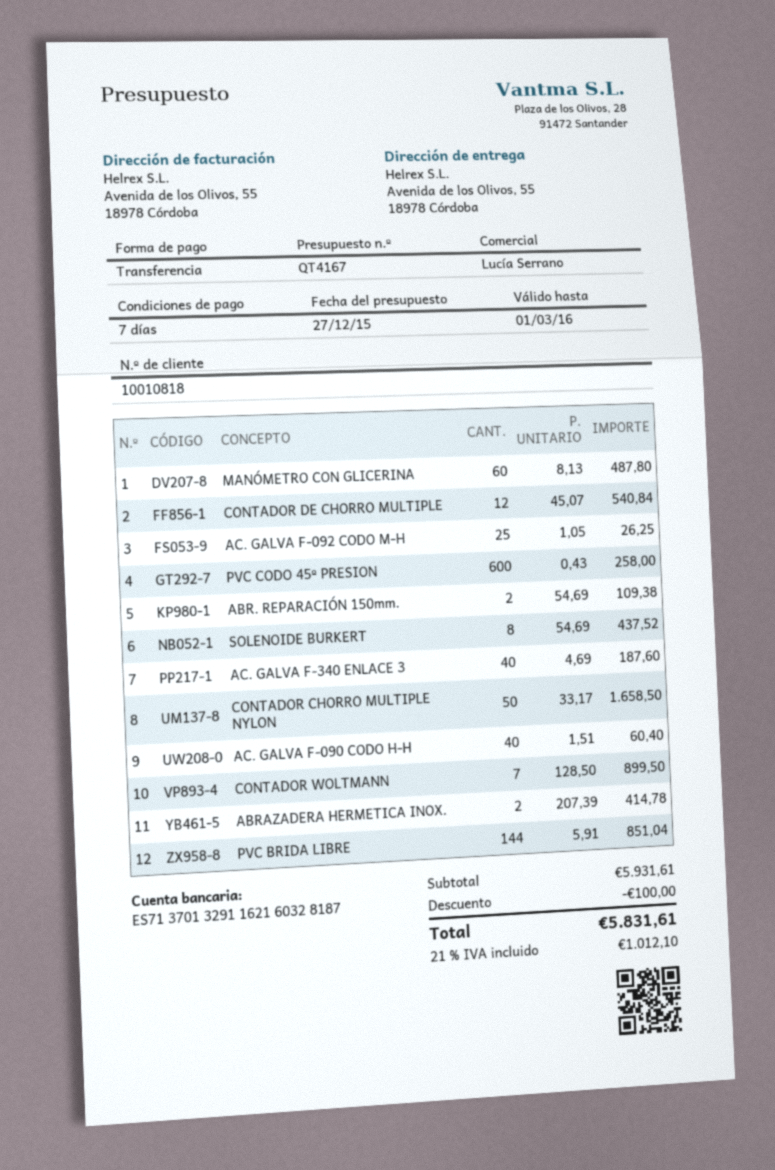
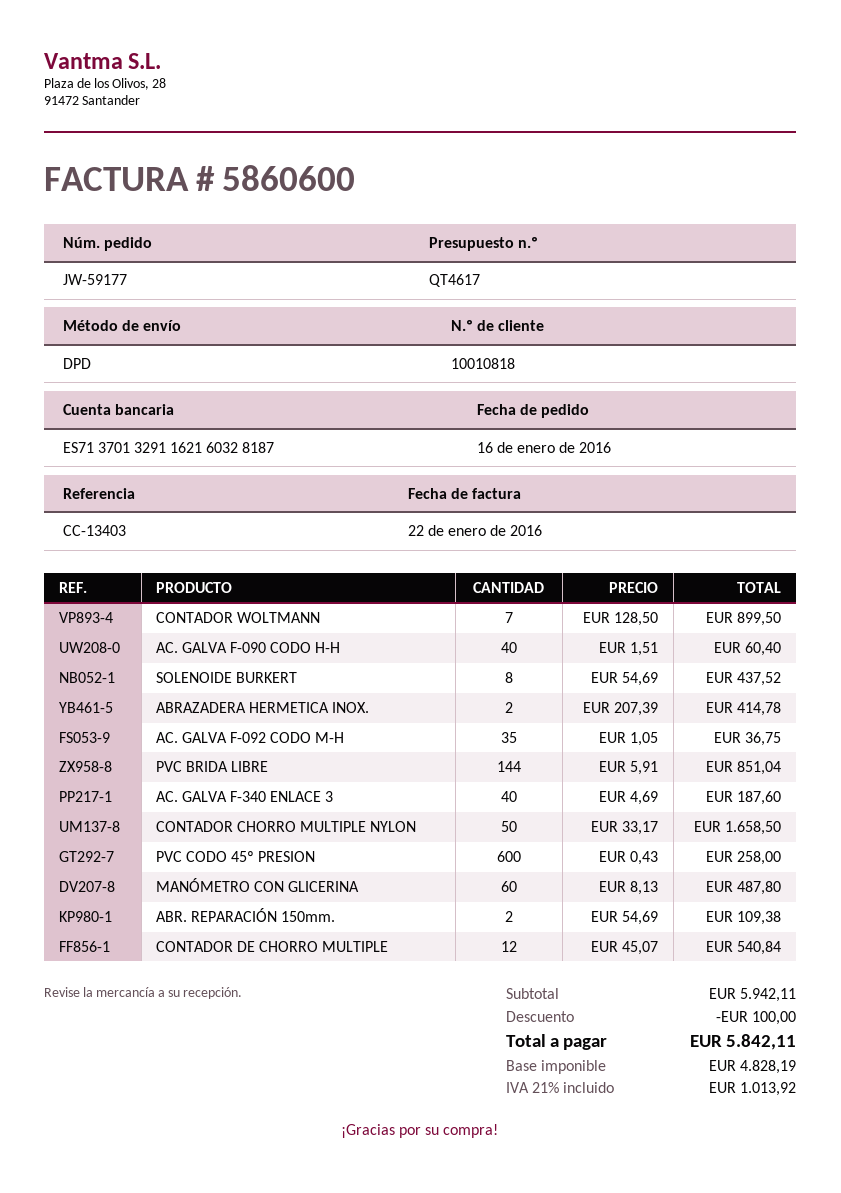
quote number: QT4167 -> QT4617
AC. GALVA F-092 CODO M-H: 25 x 1.05 = 26.25 -> 35 x 1.05 = 36.75
subtotal: 5931.61 -> 5942.11
tax: 21% = 1012.10 -> 21% = 1013.92
total: 5831.61 -> 5842.11

